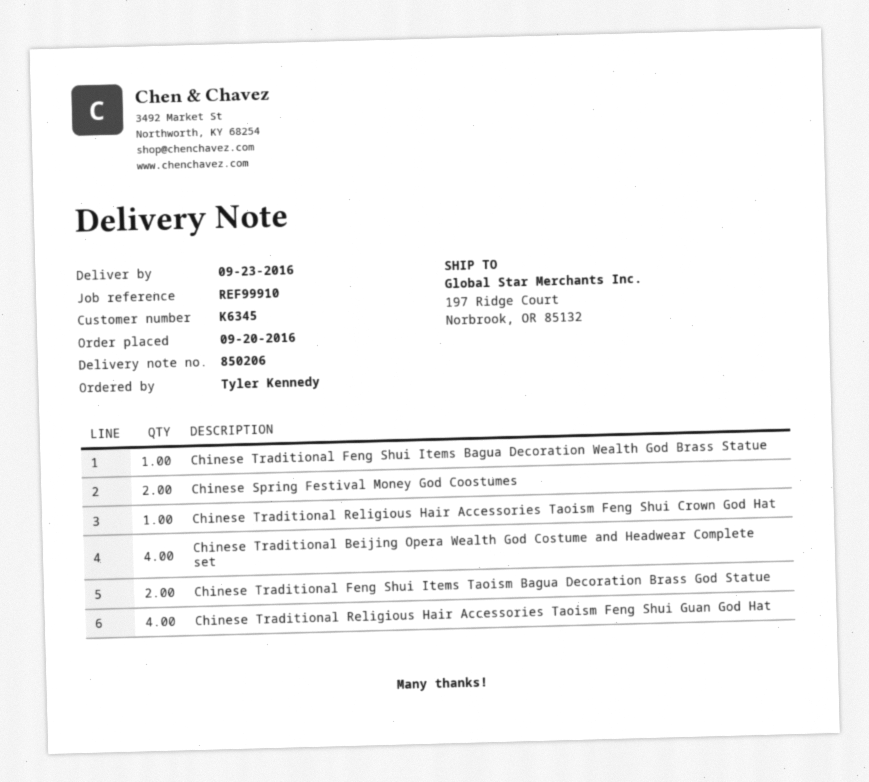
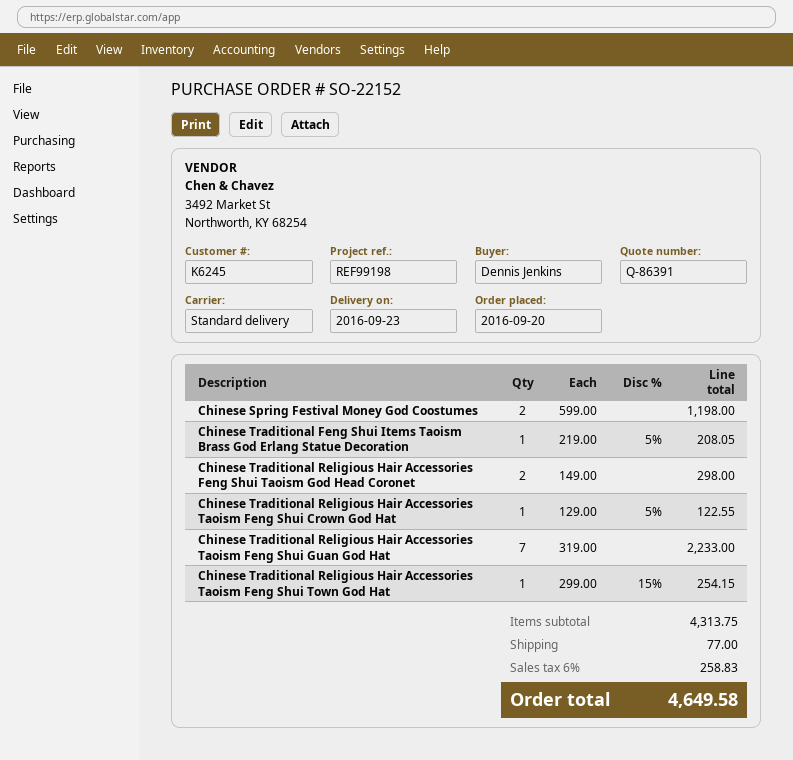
customer number: K6345 -> K6245
reference: REF99910 -> REF99198
ordered by: Tyler Kennedy -> Dennis Jenkins
Chinese Traditional Feng Shui Items Bagua Decoration Wealth God Brass Statue: 1 -> none
Chinese Traditional Beijing Opera Wealth God Costume and Headwear Complete set: 4 -> none
Chinese Traditional Feng Shui Items Taoism Bagua Decoration Brass God Statue: 2 -> none
Chinese Traditional Religious Hair Accessories Taoism Feng Shui Guan God Hat: 4 -> 7
Chinese Traditional Feng Shui Items Taoism Brass God Erlang Statue Decoration: none -> 1
Chinese Traditional Religious Hair Accessories Feng Shui Taoism God Head Coronet: none -> 2
Chinese Traditional Religious Hair Accessories Taoism Feng Shui Town God Hat: none -> 1

